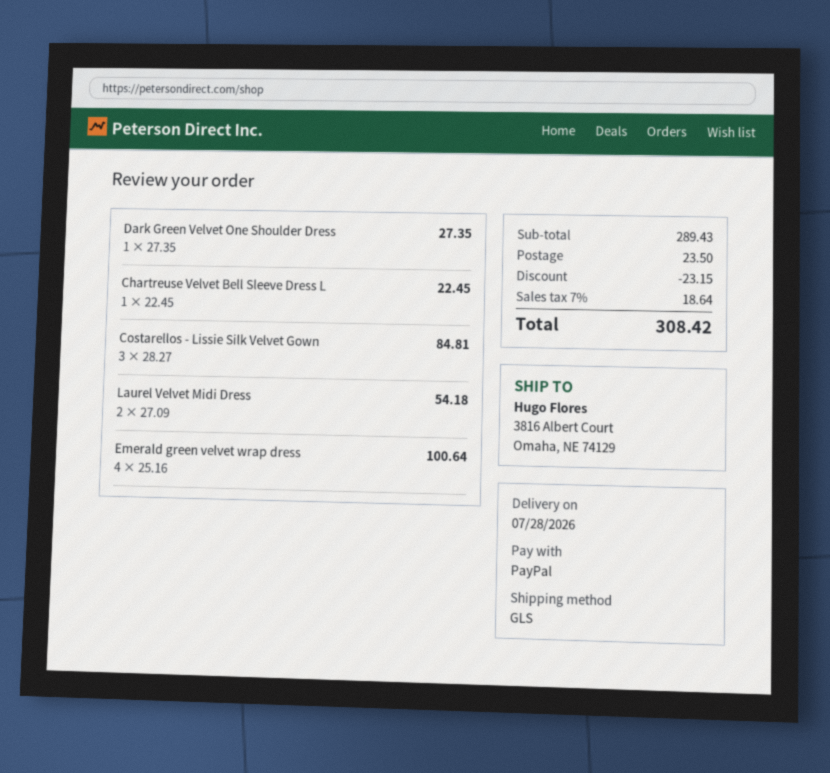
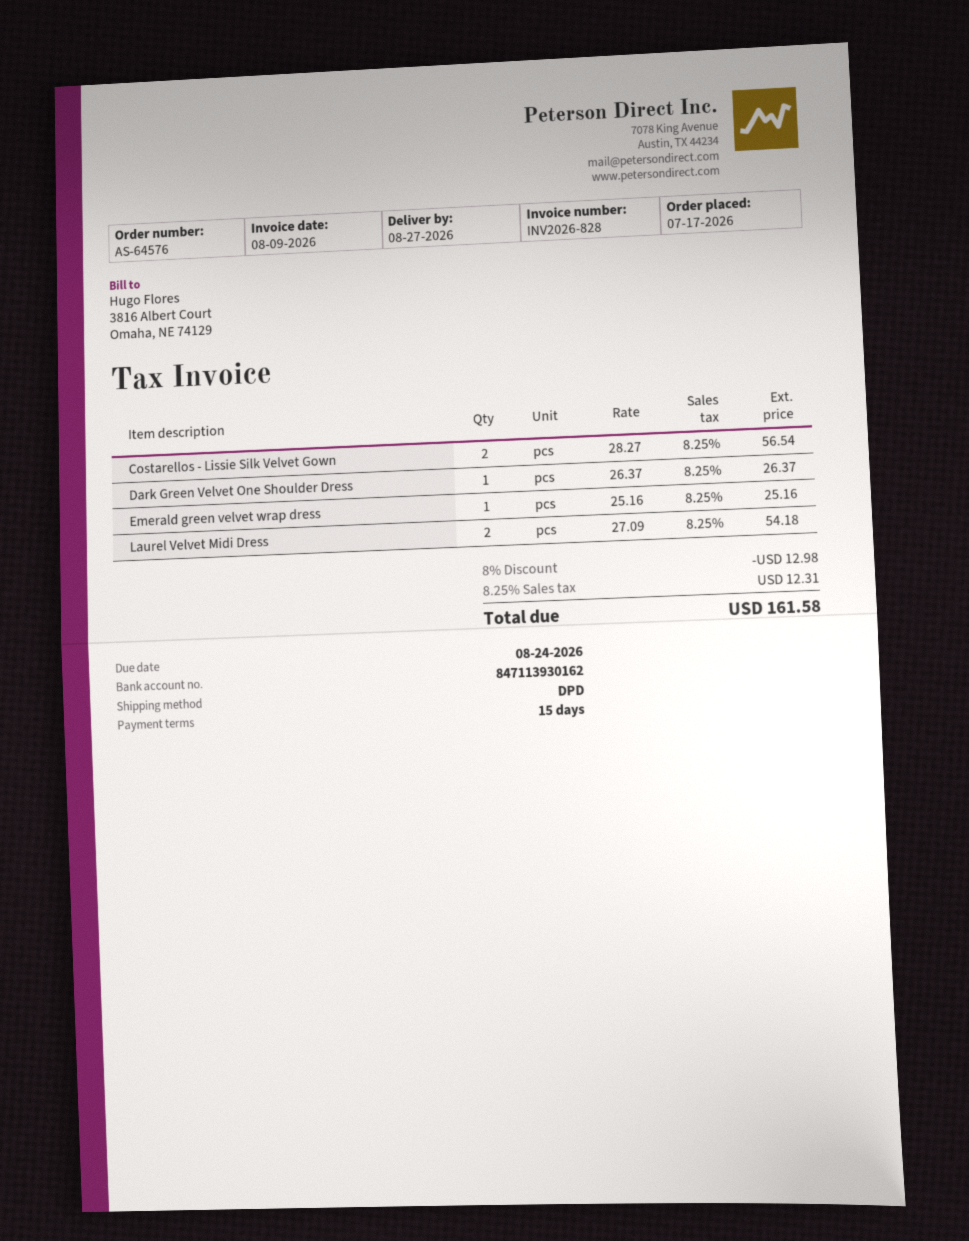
delivery date: 2026-07-28 -> 2026-08-27
shipping method: GLS -> DPD
Dark Green Velvet One Shoulder Dress: 1 x 27.35 = 27.35 -> 1 x 26.37 = 26.37
Chartreuse Velvet Bell Sleeve Dress L: 1 x 22.45 = 22.45 -> none
Costarellos - Lissie Silk Velvet Gown: 3 x 28.27 = 84.81 -> 2 x 28.27 = 56.54
Emerald green velvet wrap dress: 4 x 25.16 = 100.64 -> 1 x 25.16 = 25.16
discount: 23.15 -> 12.98
shipping: 23.50 -> none
tax: 7% = 18.64 -> 8.25% = 12.31
total: 308.42 -> 161.58

